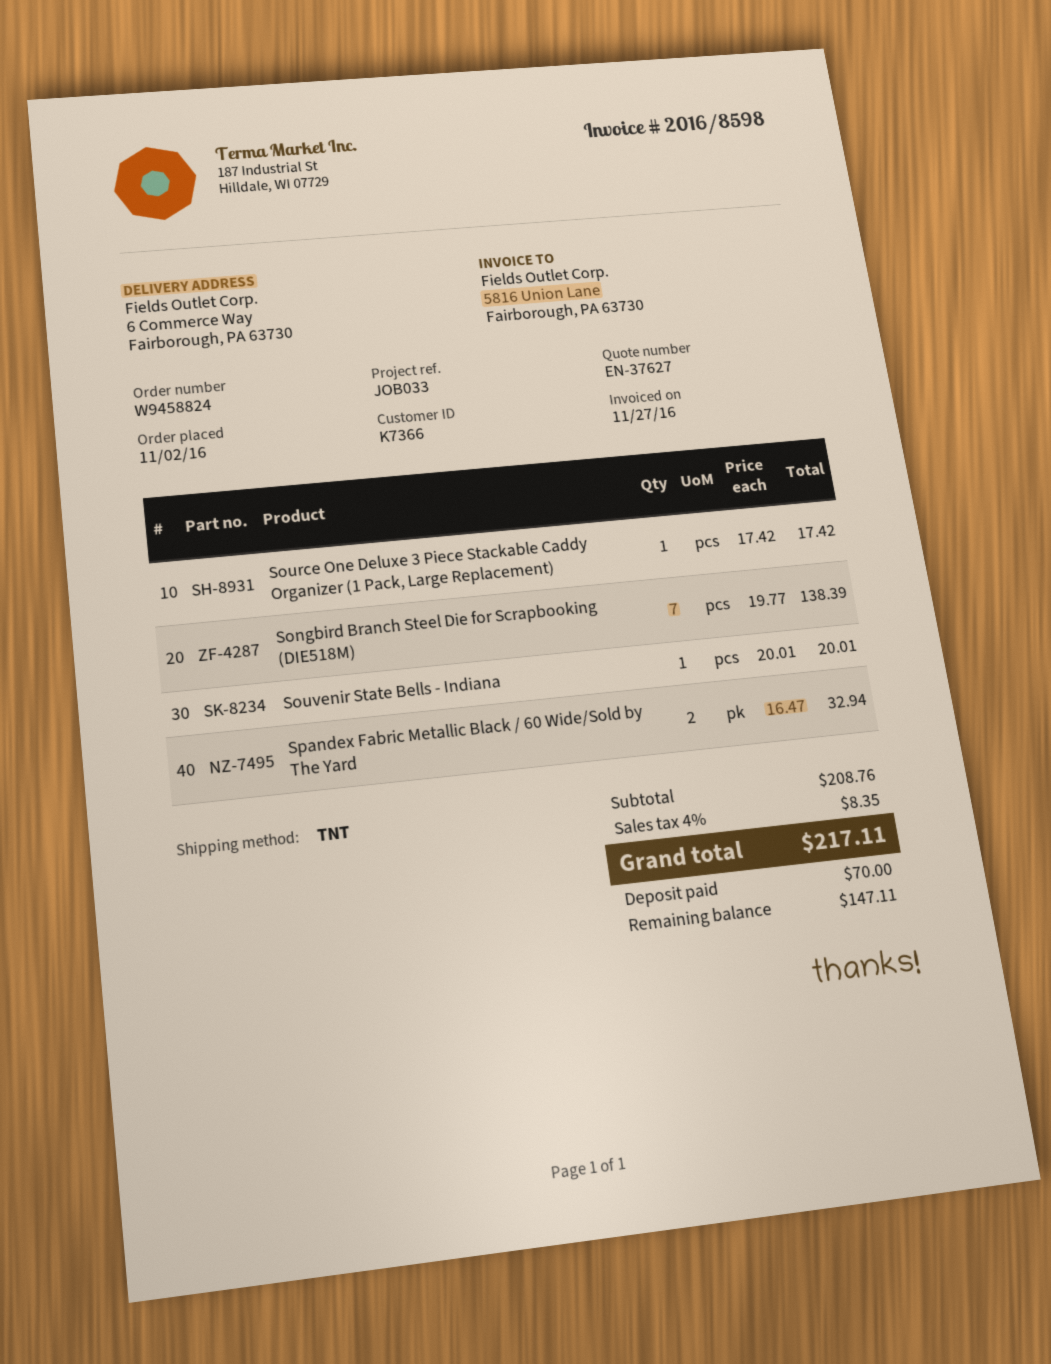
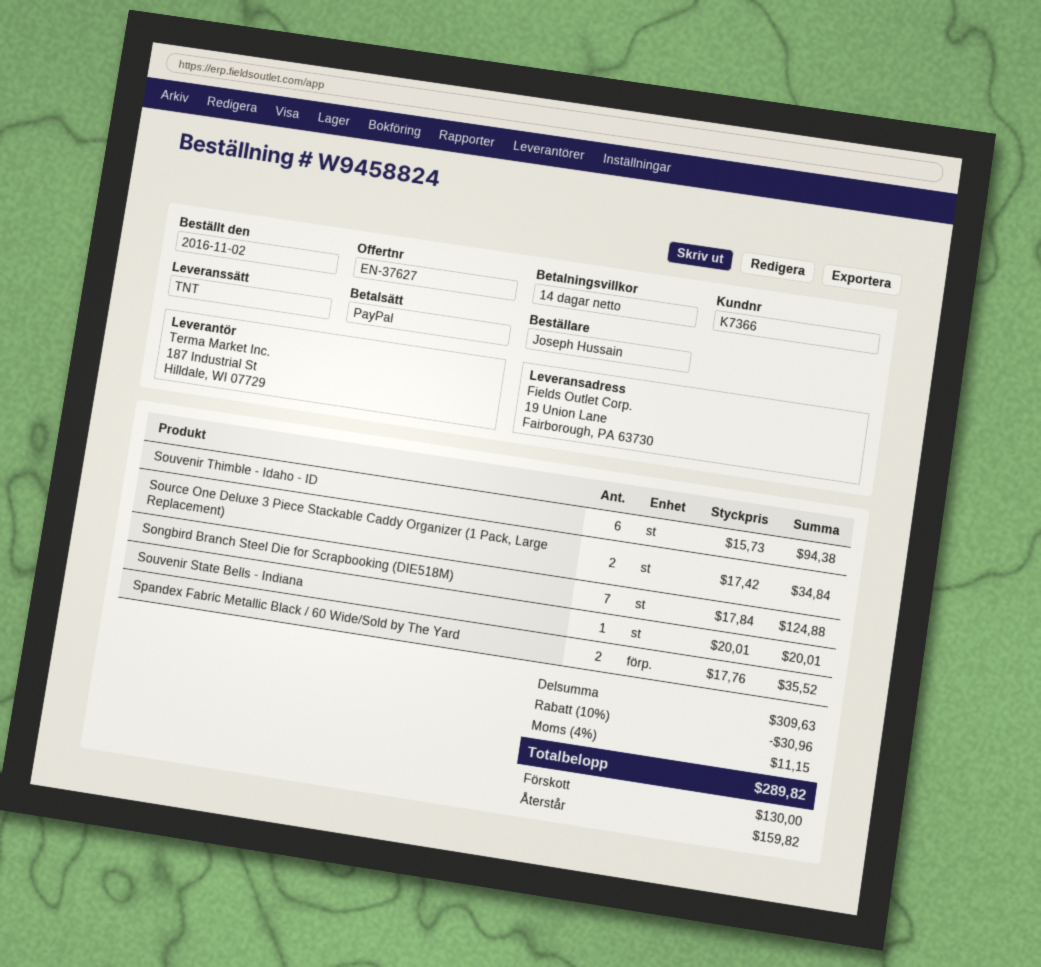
ship to: 6 Commerce Way, Fairborough, PA 63730 -> 19 Union Lane, Fairborough, PA 63730
Source One Deluxe 3 Piece Stackable Caddy Organizer (1 Pack, Large Replacement): 1 x 17.42 = 17.42 -> 2 x 17.42 = 34.84
Songbird Branch Steel Die for Scrapbooking (DIE518M): 7 x 19.77 = 138.39 -> 7 x 17.84 = 124.88
Spandex Fabric Metallic Black / 60 Wide/Sold by The Yard: 2 x 16.47 = 32.94 -> 2 x 17.76 = 35.52
Souvenir Thimble - Idaho - ID: none -> 6 x 15.73 = 94.38
subtotal: 208.76 -> 309.63
discount: none -> 10% = 30.96
tax: 4% = 8.35 -> 4% = 11.15
total: 217.11 -> 289.82
deposit: 70.00 -> 130.00
balance: 147.11 -> 159.82

